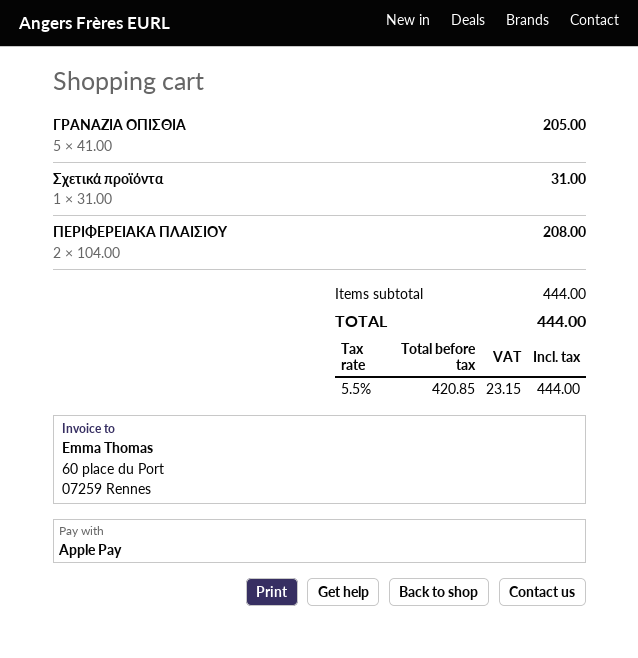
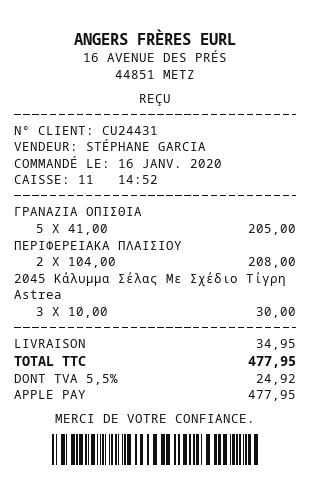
Σχετικά προϊόντα: 1 x 31.00 = 31.00 -> none
2045 Κάλυμμα Σέλας Με Σχέδιο Τίγρη Astrea: none -> 3 x 10.00 = 30.00
shipping: none -> 34.95
tax: 5.5% = 23.15 -> 5.5% = 24.92
total: 444.00 -> 477.95

